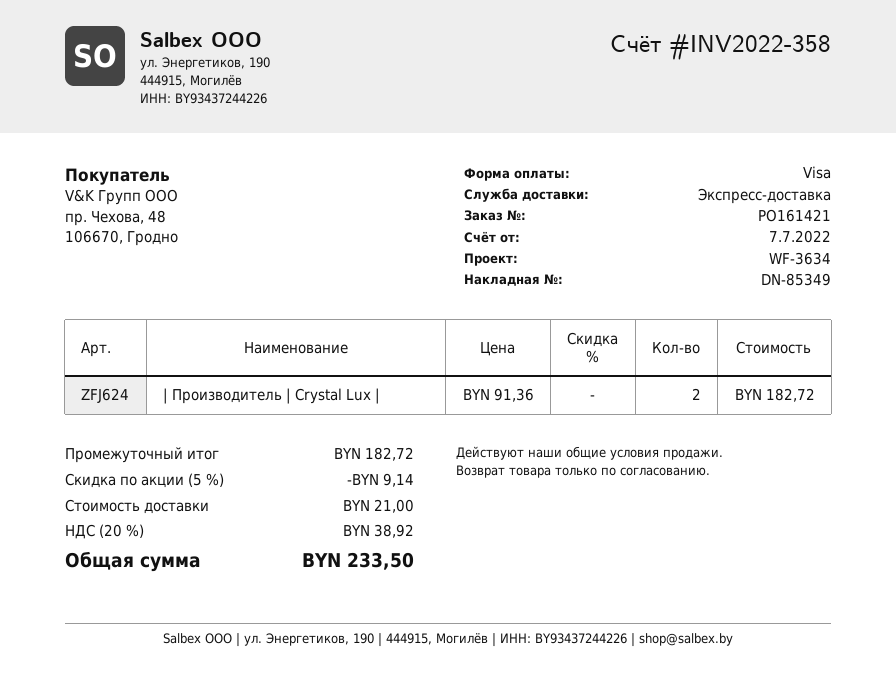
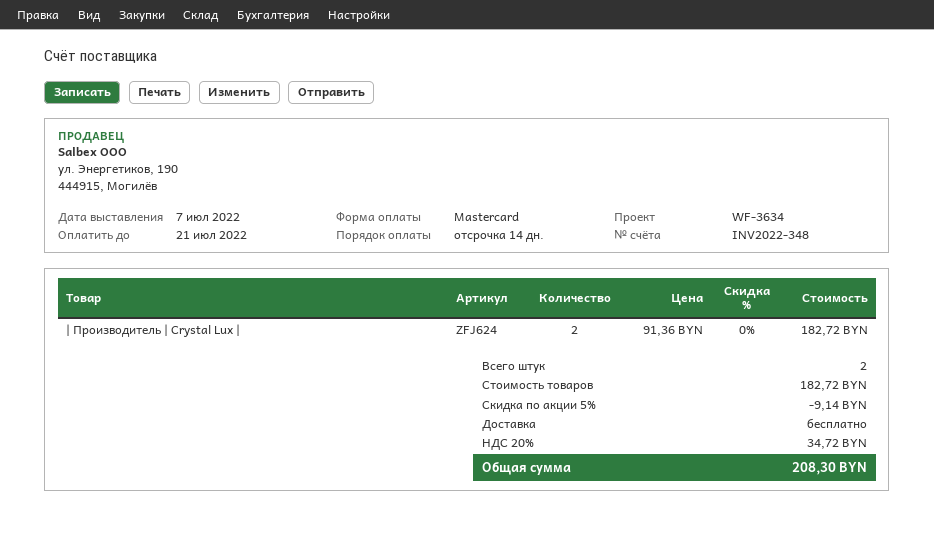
invoice number: INV2022-358 -> INV2022-348
payment method: Visa -> Mastercard
shipping: 21.00 -> 0.00
tax: 20% = 38.92 -> 20% = 34.72
total: 233.50 -> 208.30

